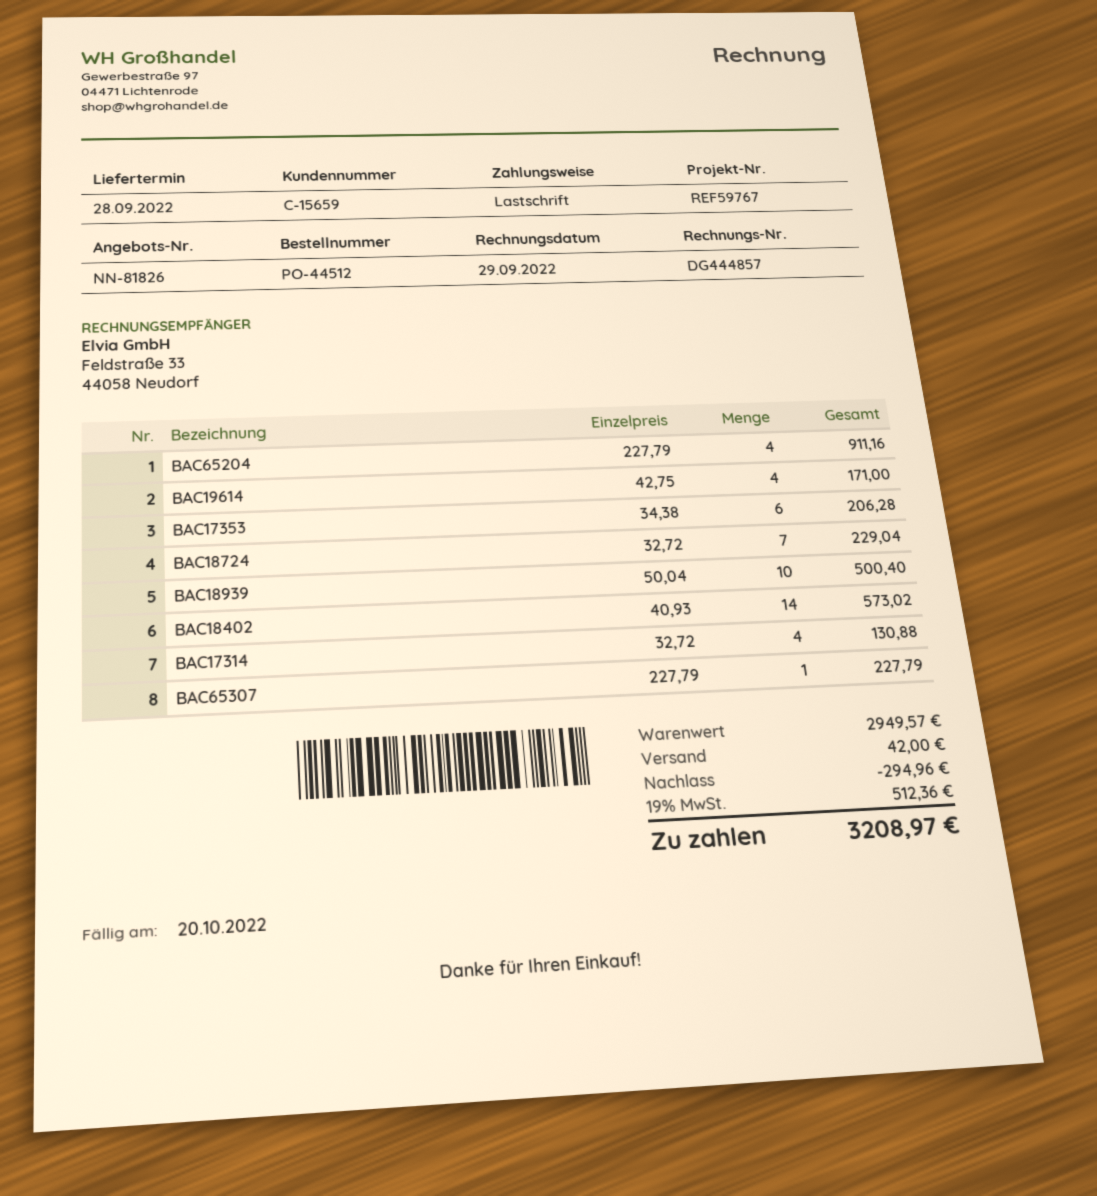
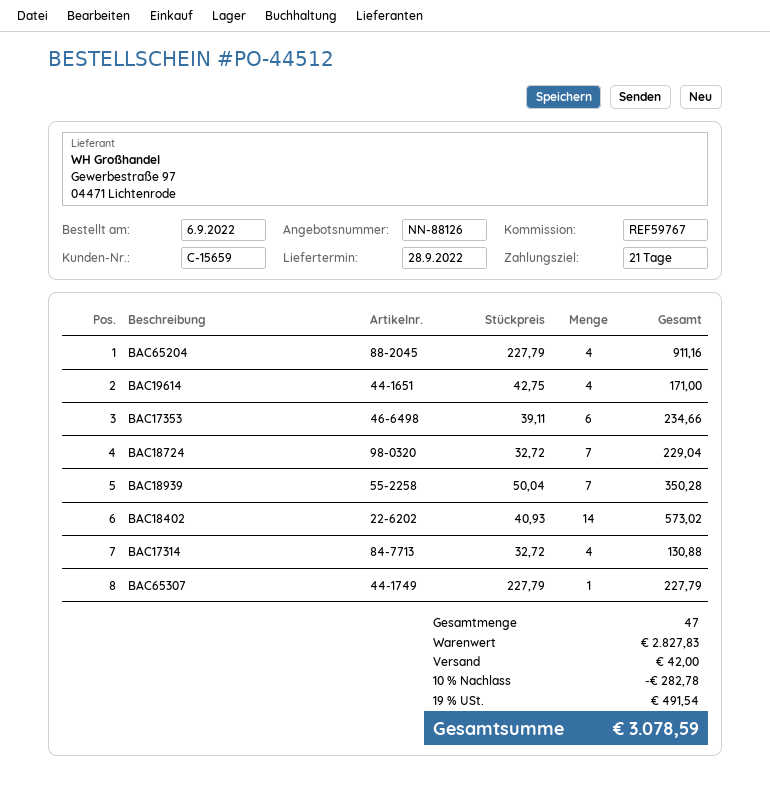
quote number: NN-81826 -> NN-88126
BAC17353: 6 x 34.38 = 206.28 -> 6 x 39.11 = 234.66
BAC18939: 10 x 50.04 = 500.40 -> 7 x 50.04 = 350.28
subtotal: 2949.57 -> 2827.83
discount: 294.96 -> 282.78
tax: 19% = 512.36 -> 19% = 491.54
total: 3208.97 -> 3078.59

